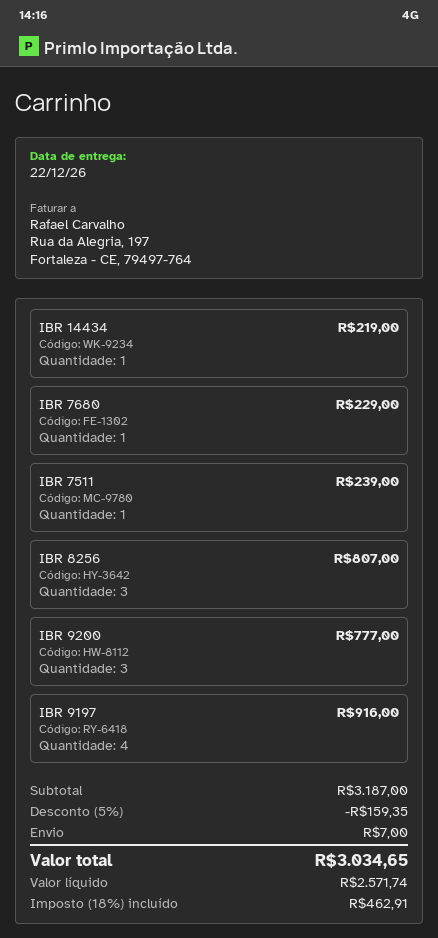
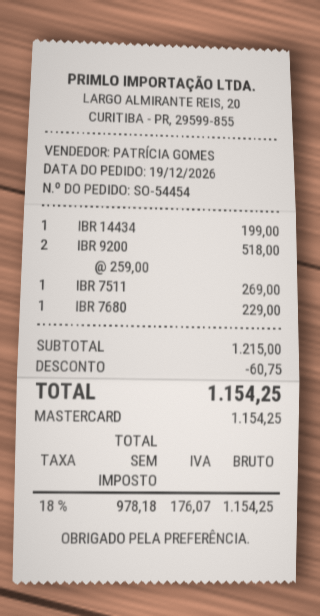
IBR 14434: 1 for 219.00 -> 1 for 199.00
IBR 7511: 1 for 239.00 -> 1 for 269.00
IBR 8256: 3 for 807.00 -> none
IBR 9200: 3 for 777.00 -> 2 for 518.00
IBR 9197: 4 for 916.00 -> none
subtotal: 3187.00 -> 1215.00
discount: 159.35 -> 60.75
shipping: 7.00 -> none
net: 2571.74 -> 978.18
tax: 18% = 462.91 -> 18% = 176.07
total: 3034.65 -> 1154.25

